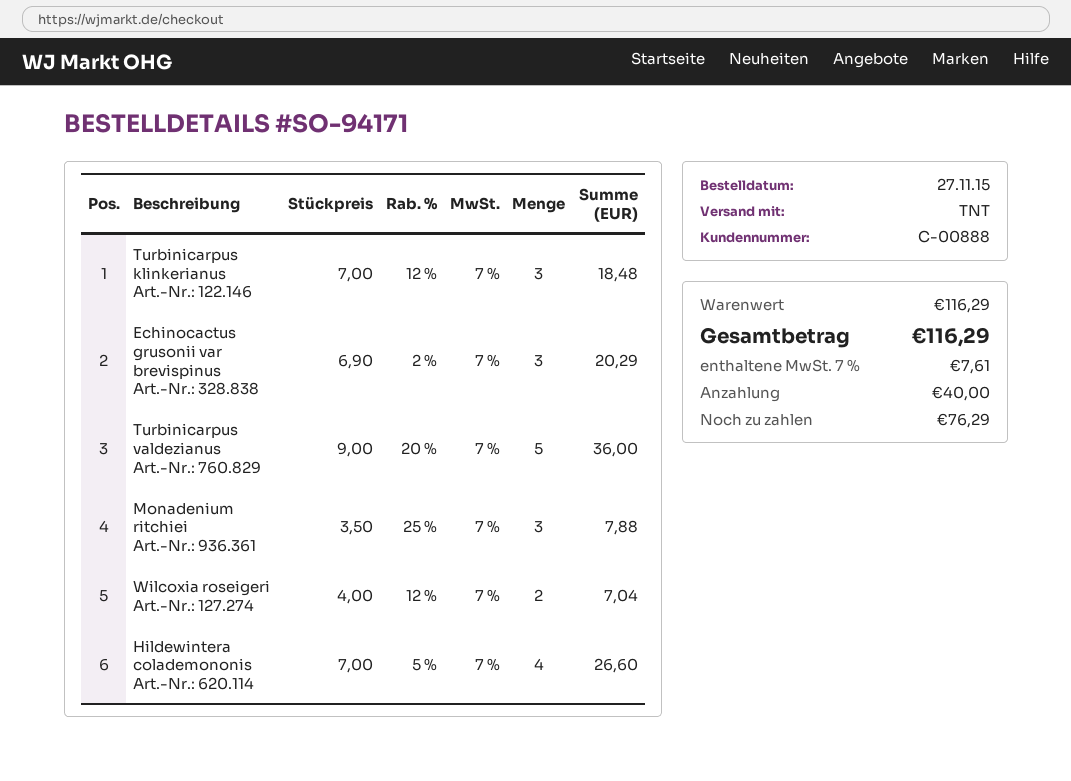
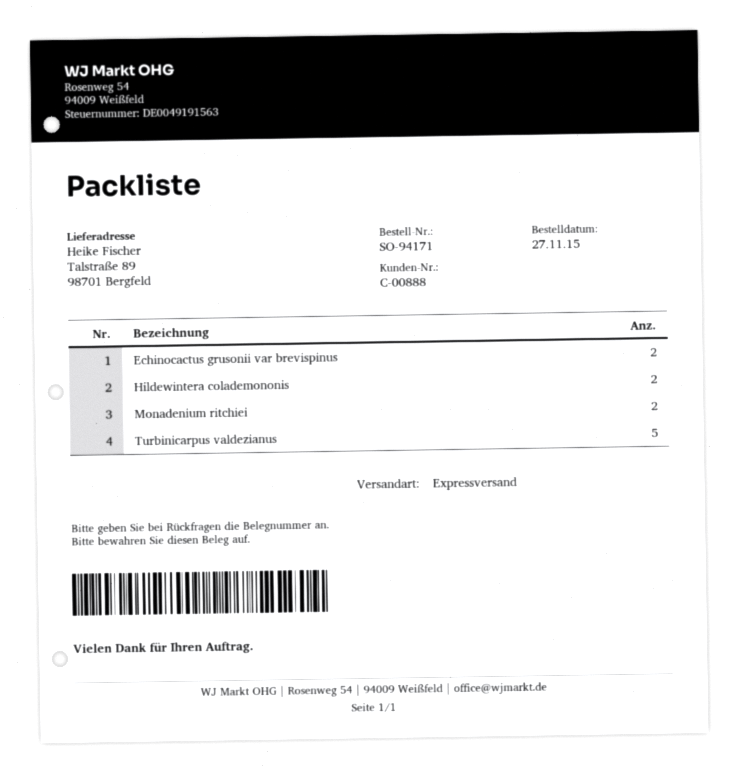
shipping method: TNT -> express
Turbinicarpus klinkerianus: 3 -> none
Echinocactus grusonii var brevispinus: 3 -> 2
Monadenium ritchiei: 3 -> 2
Wilcoxia roseigeri: 2 -> none
Hildewintera colademononis: 4 -> 2

